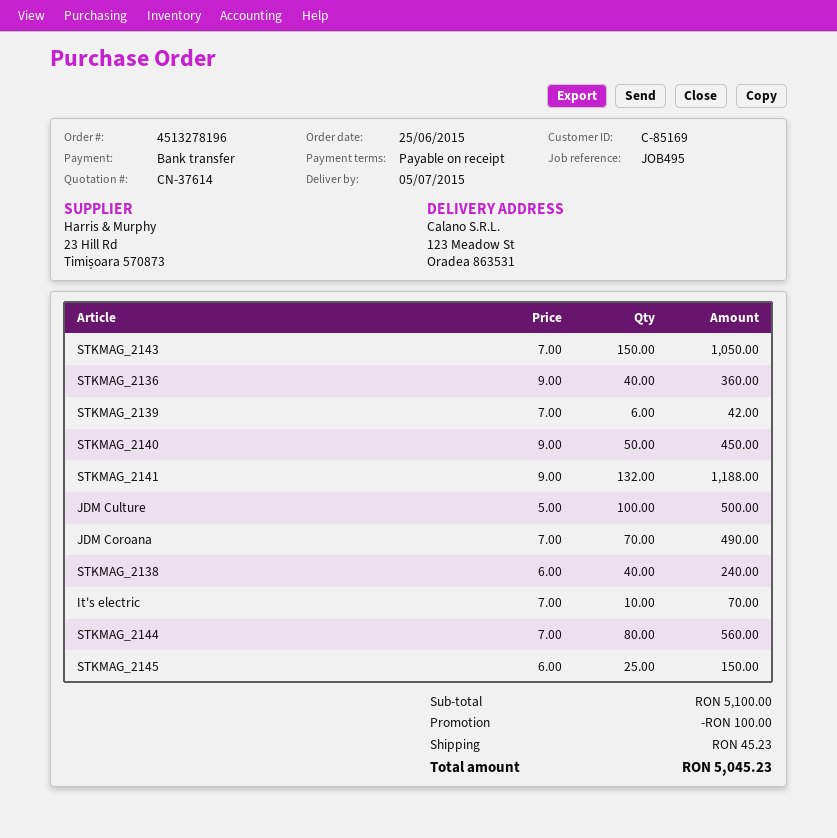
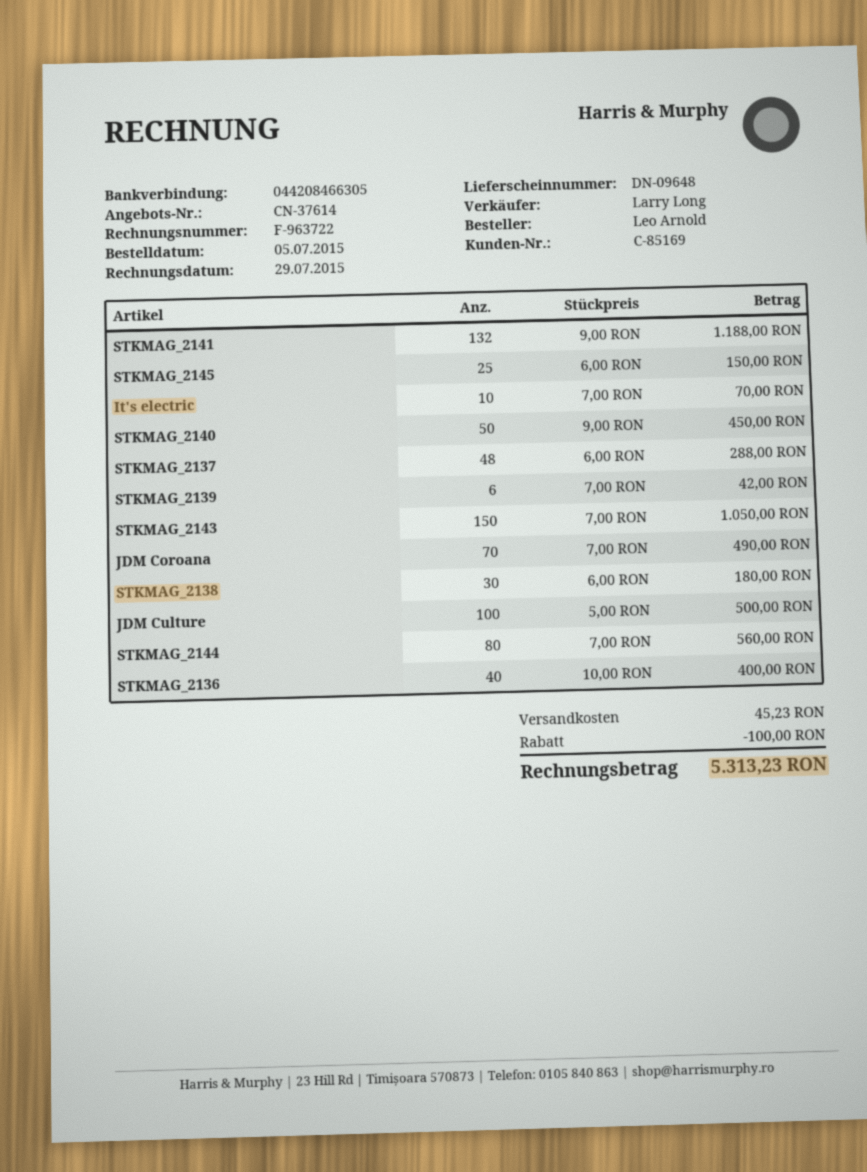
order date: 2015-06-25 -> 2015-07-05
STKMAG_2136: 40 x 9.00 = 360.00 -> 40 x 10.00 = 400.00
STKMAG_2138: 40 x 6.00 = 240.00 -> 30 x 6.00 = 180.00
STKMAG_2137: none -> 48 x 6.00 = 288.00
total: 5045.23 -> 5313.23

